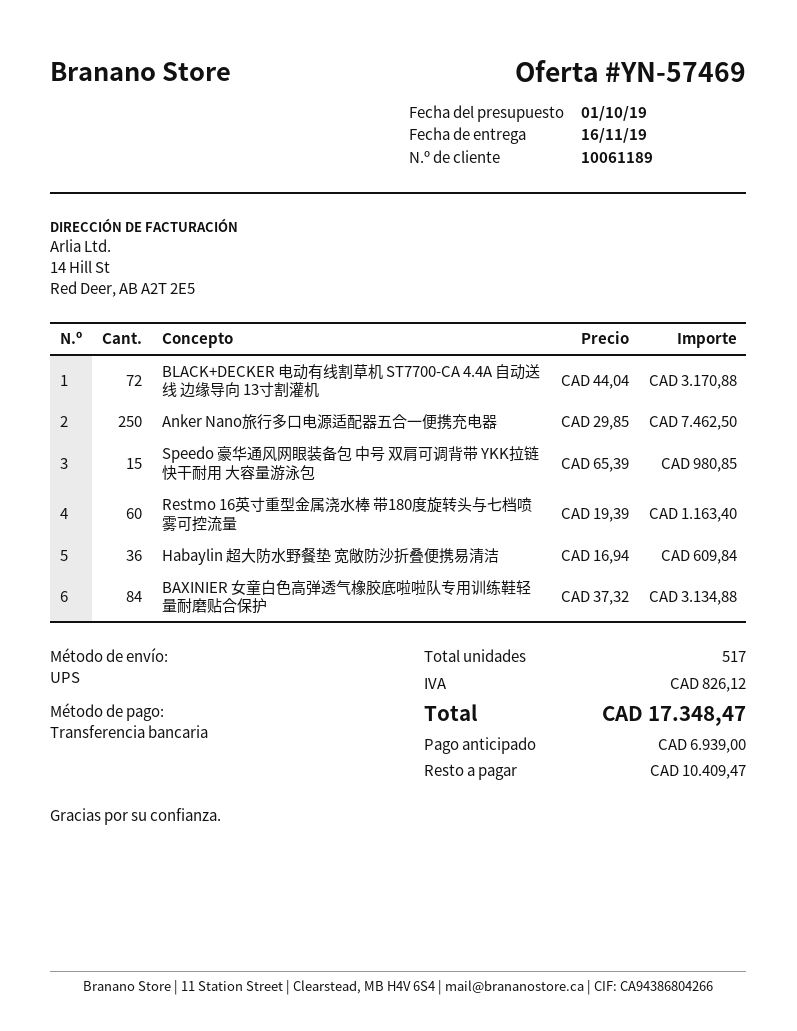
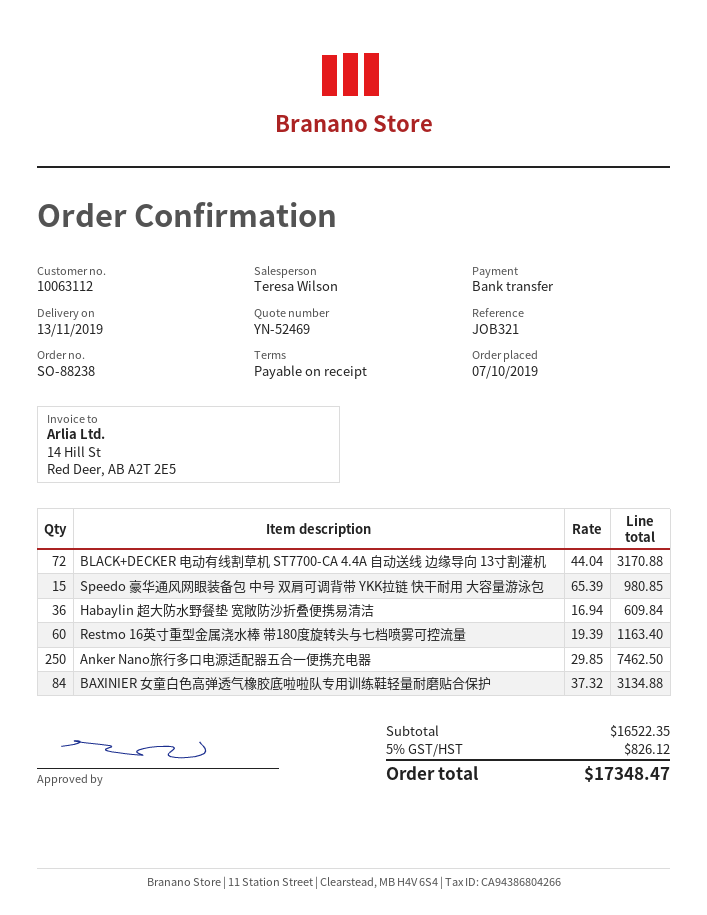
quote number: YN-57469 -> YN-52469
delivery date: 2019-11-16 -> 2019-11-13
customer number: 10061189 -> 10063112

